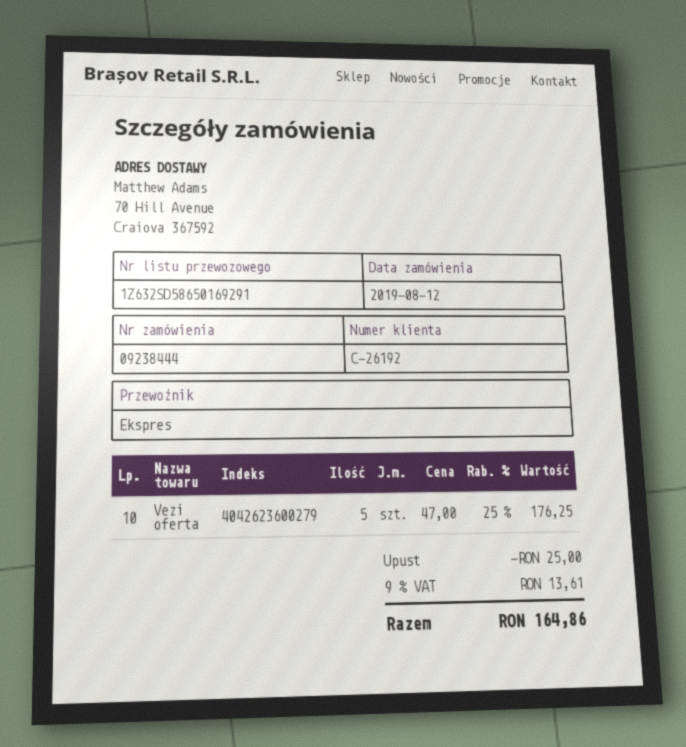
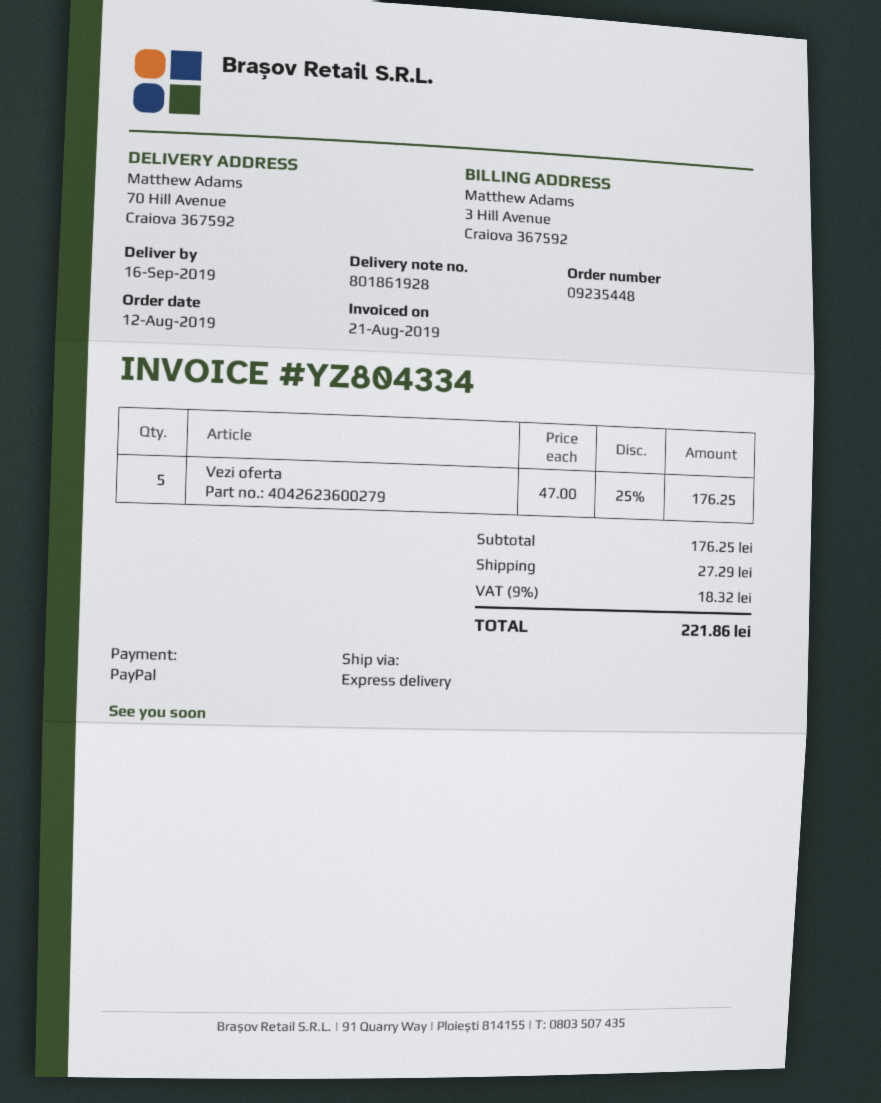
order number: 09238444 -> 09235448
discount: 25.00 -> none
shipping: none -> 27.29
tax: 9% = 13.61 -> 9% = 18.32
total: 164.86 -> 221.86

